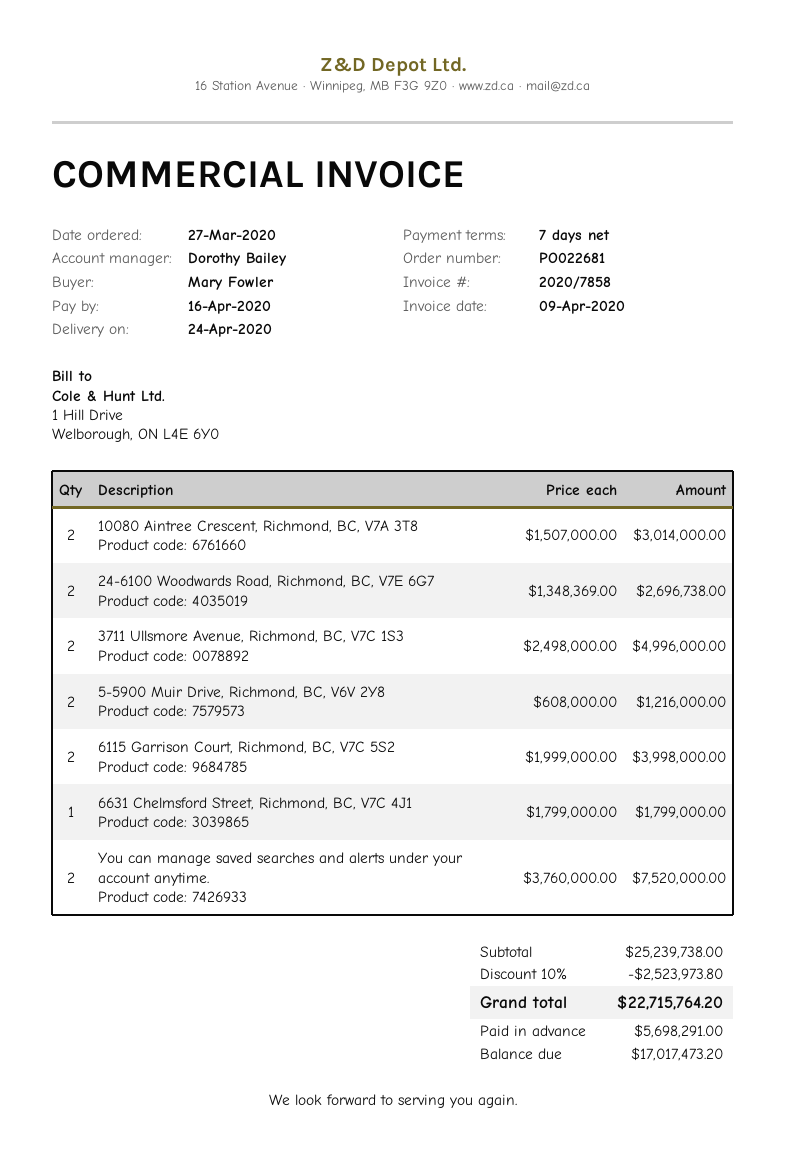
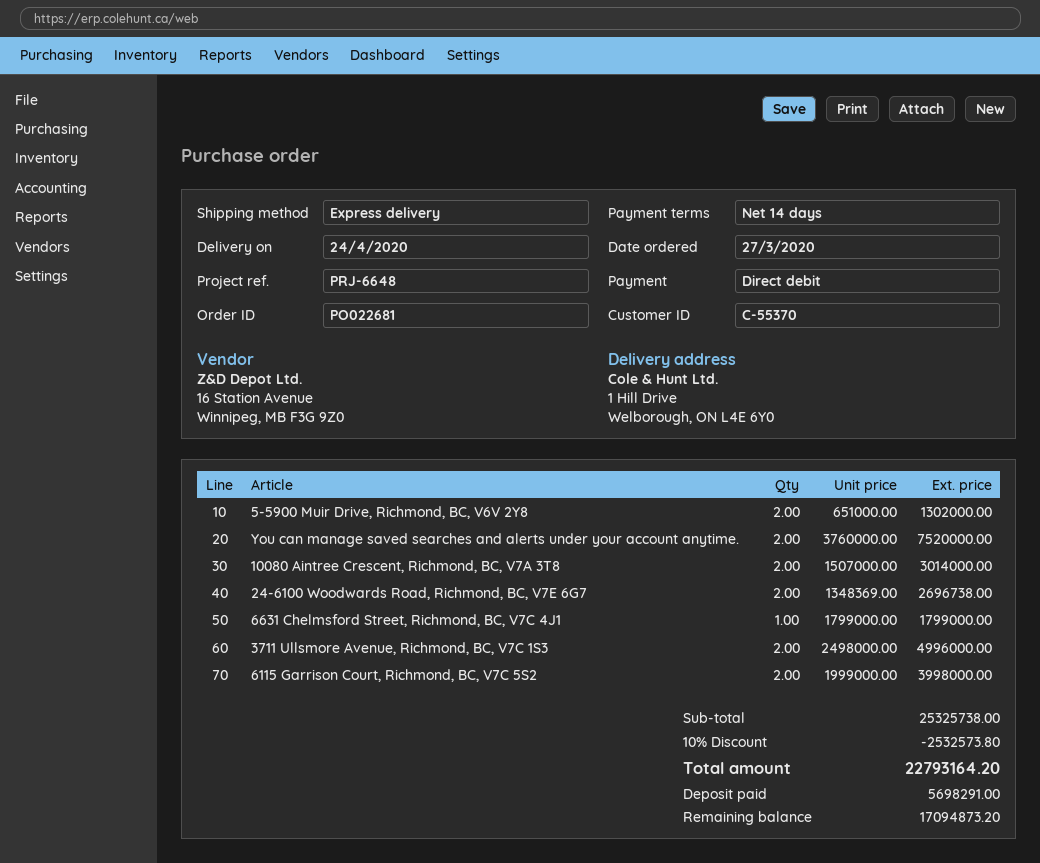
payment terms: 7 days -> 14 days
5-5900 Muir Drive, Richmond, BC, V6V 2Y8: 2 x 608000.00 = 1216000.00 -> 2 x 651000.00 = 1302000.00
subtotal: 25239738.00 -> 25325738.00
discount: 10% = 2523973.80 -> 10% = 2532573.80
total: 22715764.20 -> 22793164.20
balance: 17017473.20 -> 17094873.20

